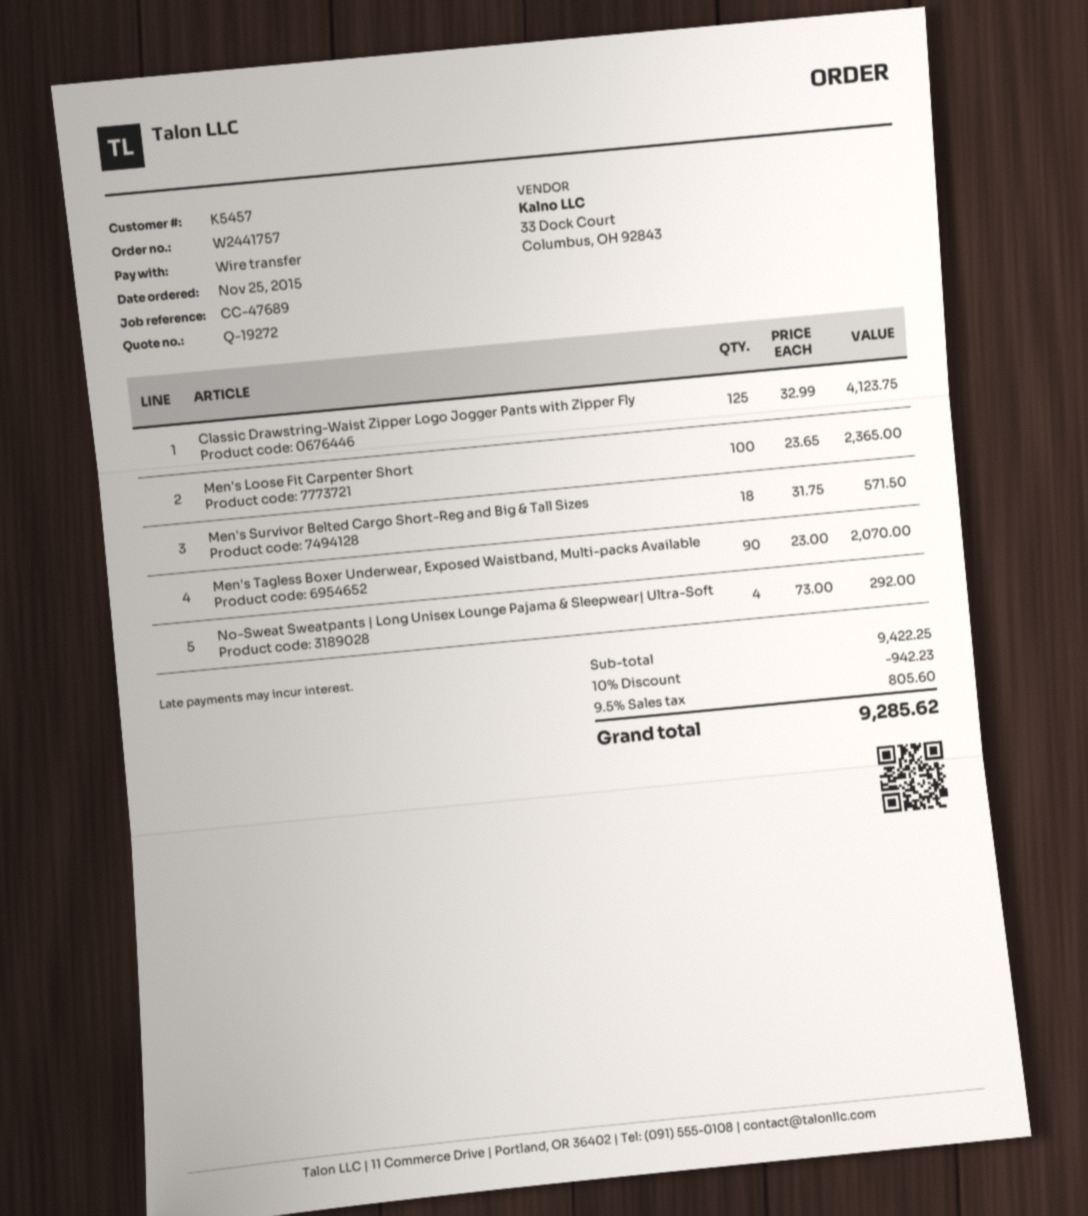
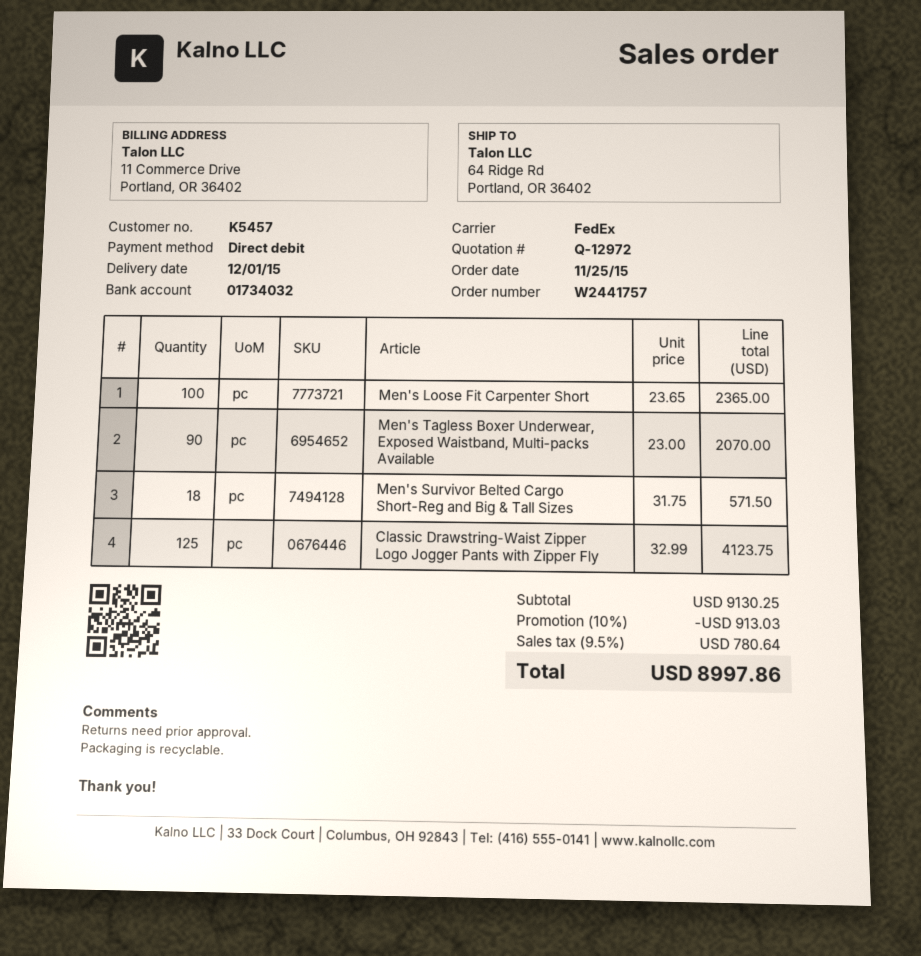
quote number: Q-19272 -> Q-12972
payment method: bank transfer -> direct debit
No-Sweat Sweatpants | Long Unisex Lounge Pajama & Sleepwear| Ultra-Soft: 4 x 73.00 = 292.00 -> none
subtotal: 9422.25 -> 9130.25
discount: 10% = 942.23 -> 10% = 913.03
tax: 9.5% = 805.60 -> 9.5% = 780.64
total: 9285.62 -> 8997.86

